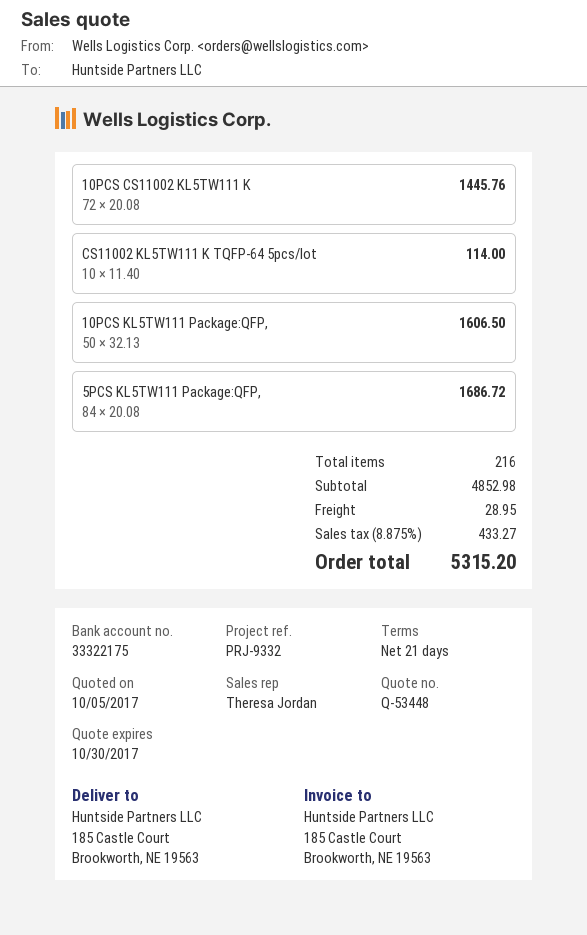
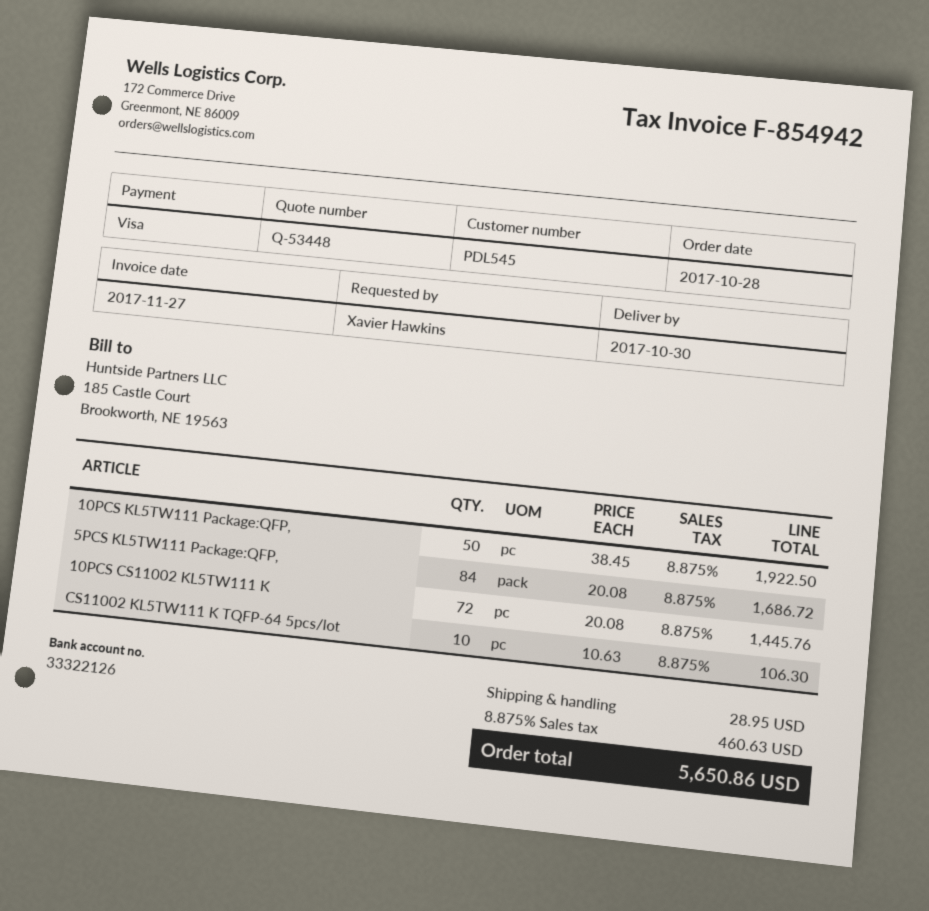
bank account: 33322175 -> 33322126
CS11002 KL5TW111 K TQFP-64 5pcs/lot: 10 x 11.40 = 114.00 -> 10 x 10.63 = 106.30
10PCS KL5TW111 Package:QFP,: 50 x 32.13 = 1606.50 -> 50 x 38.45 = 1922.50
tax: 8.875% = 433.27 -> 8.875% = 460.63
total: 5315.20 -> 5650.86

